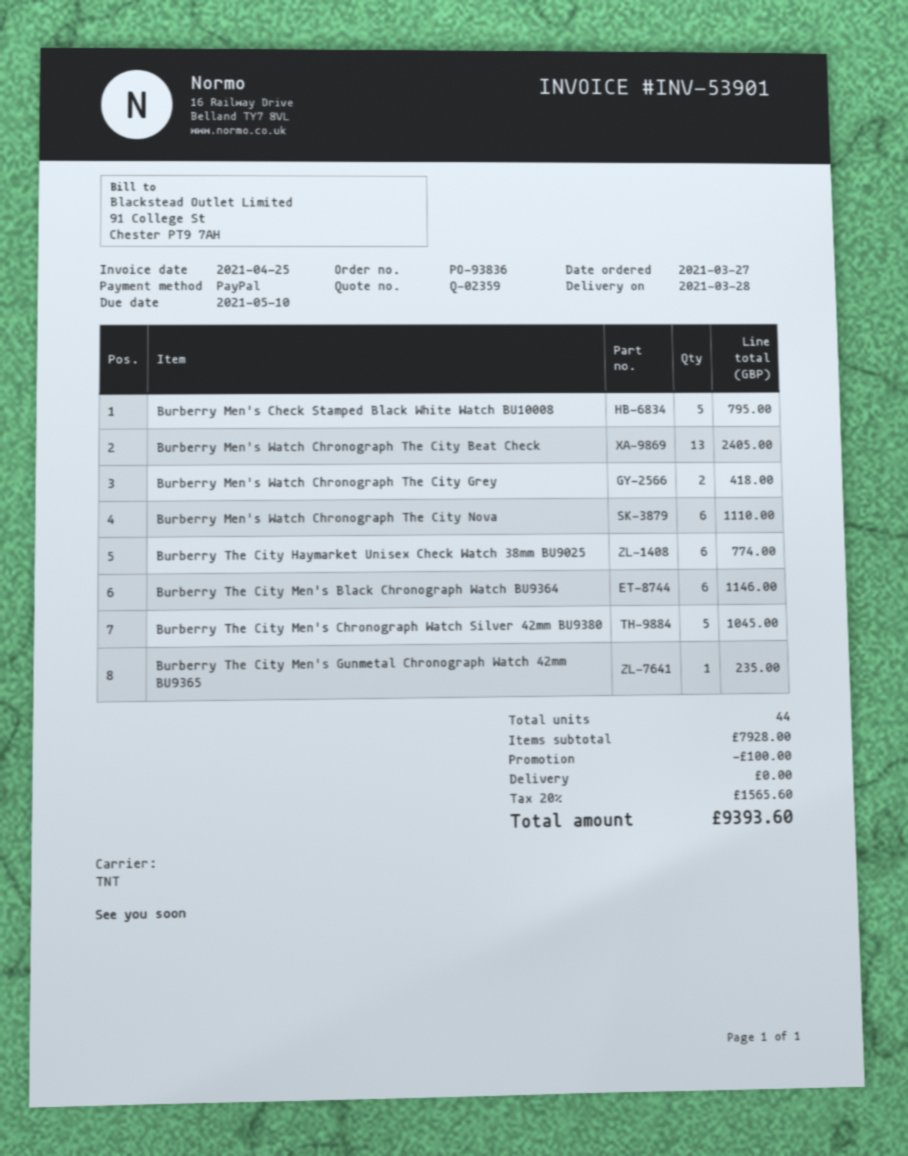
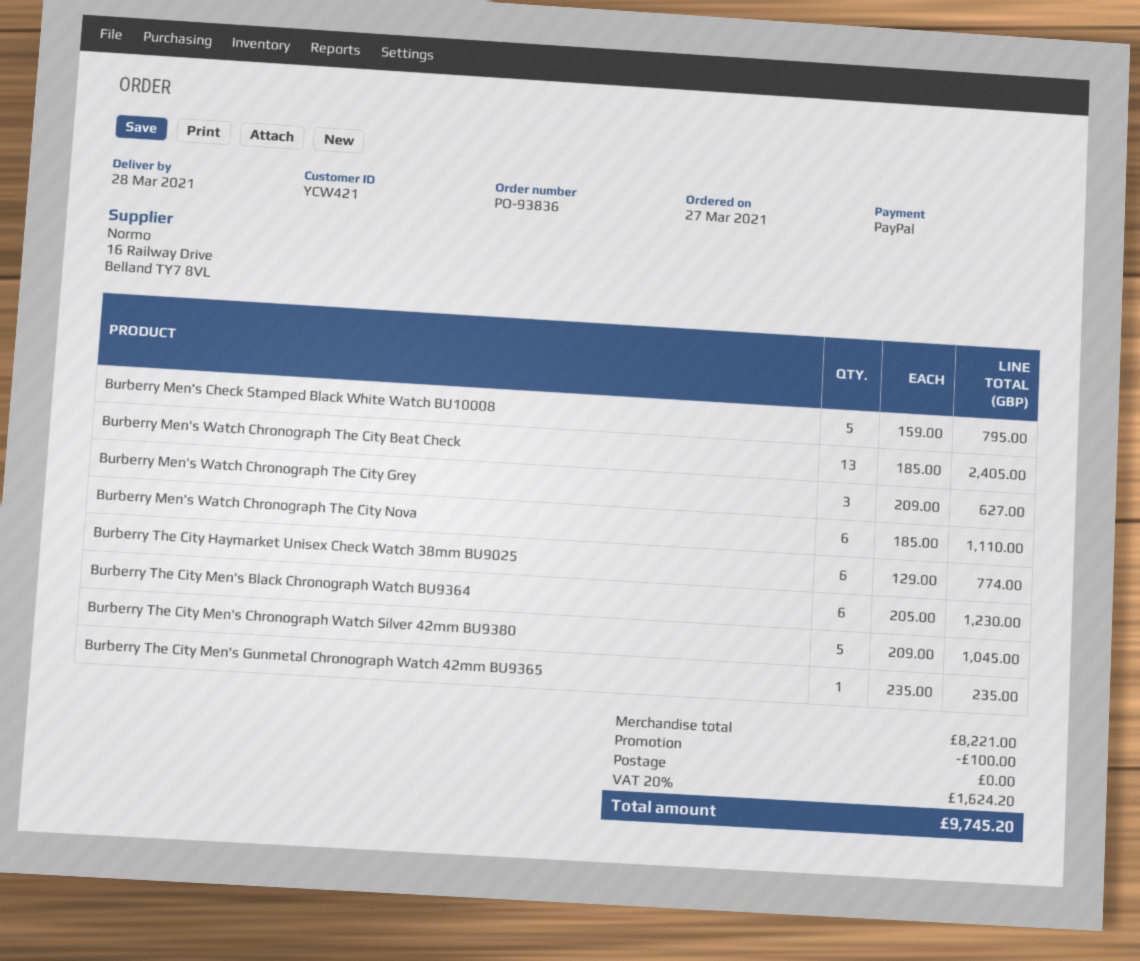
Burberry Men's Watch Chronograph The City Grey: 2 for 418.00 -> 3 for 627.00
Burberry The City Men's Black Chronograph Watch BU9364: 6 for 1146.00 -> 6 for 1230.00
subtotal: 7928.00 -> 8221.00
tax: 20% = 1565.60 -> 20% = 1624.20
total: 9393.60 -> 9745.20

